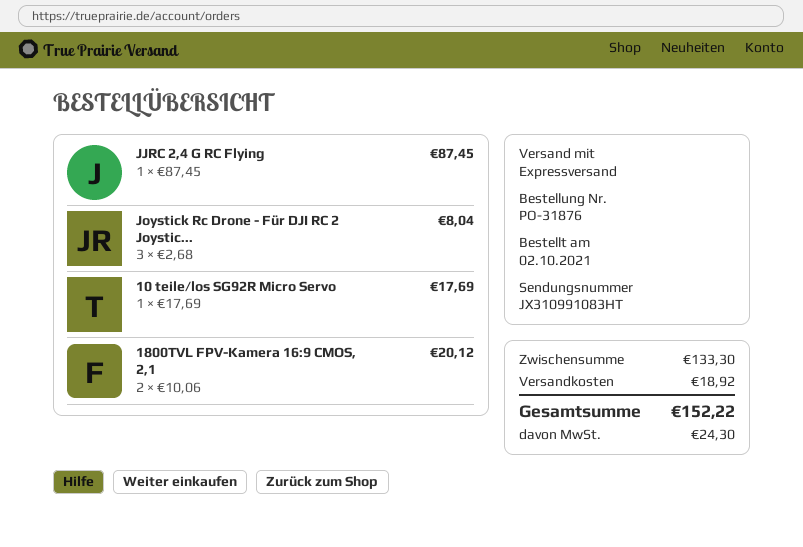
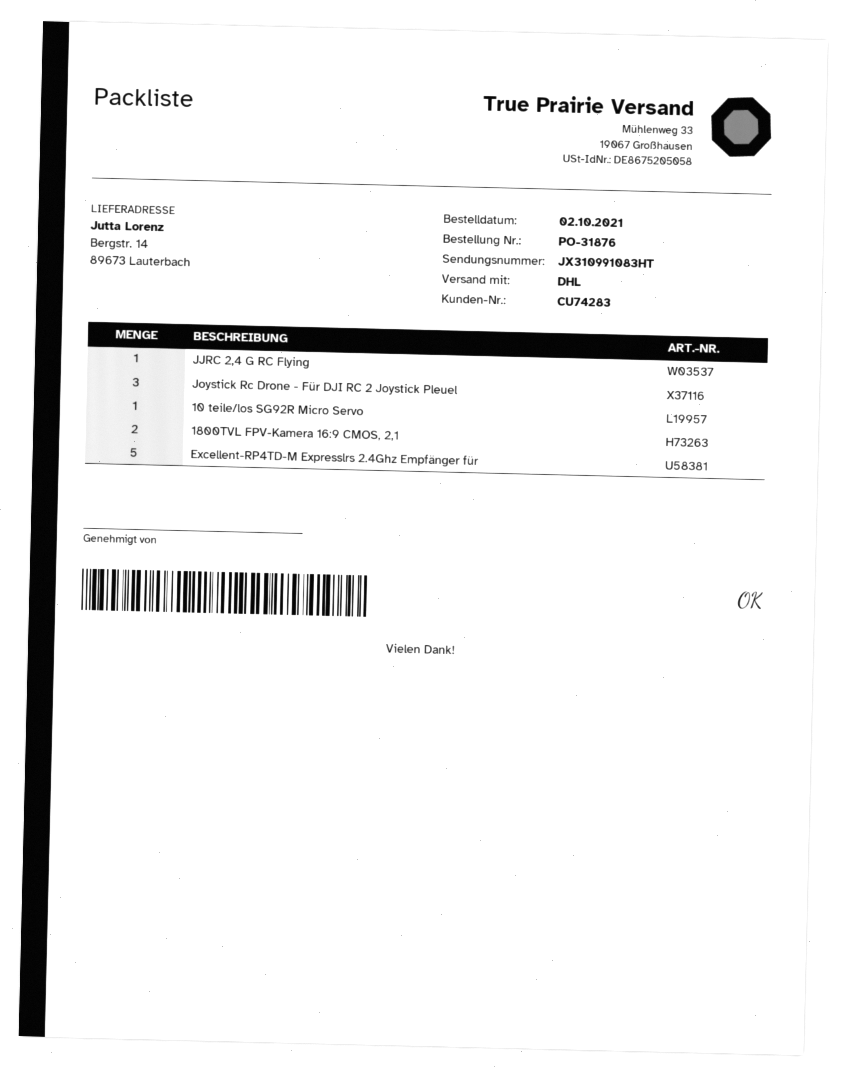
shipping method: express -> DHL
Excellent-RP4TD-M Expresslrs 2.4Ghz Empfänger für: none -> 5

